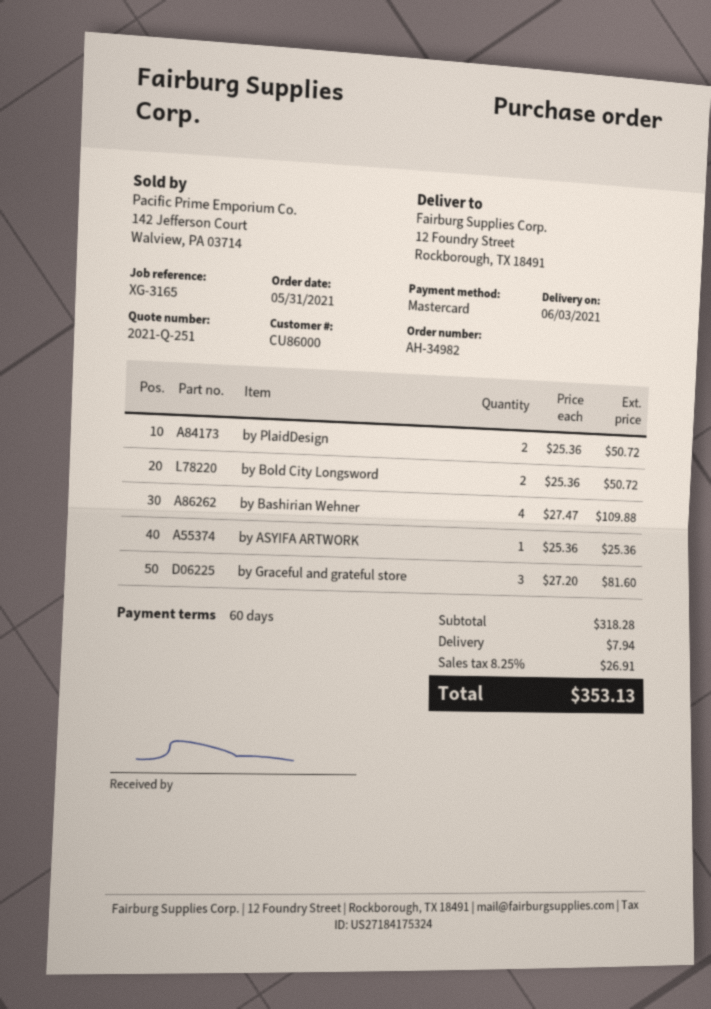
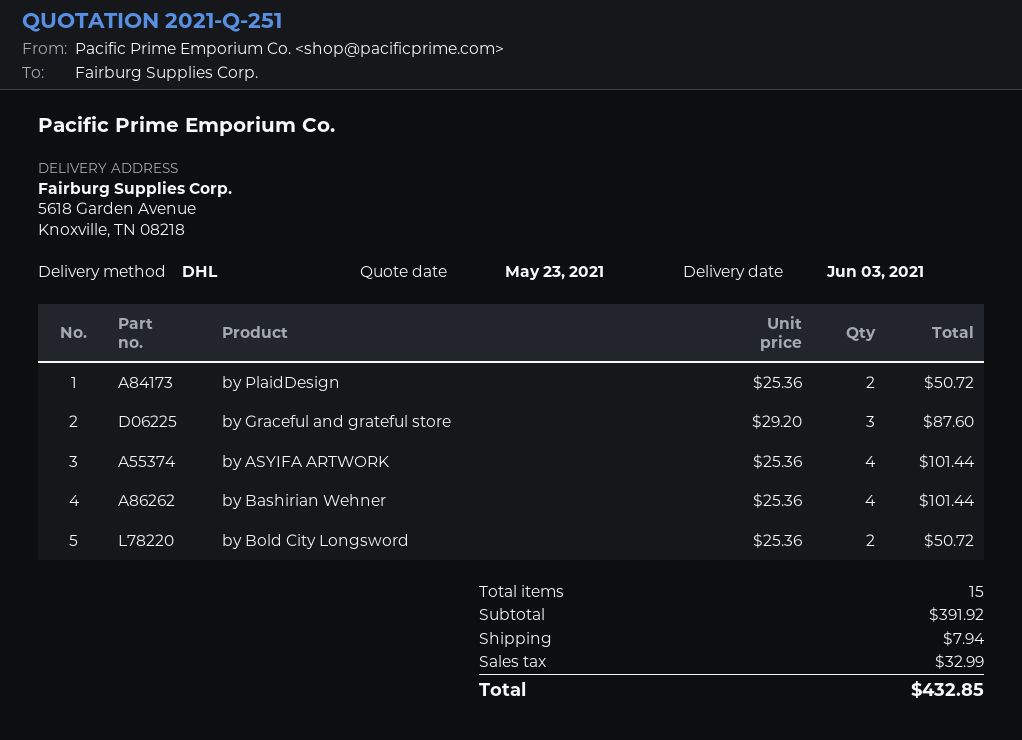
ship to: 12 Foundry Street, Rockborough, TX 18491 -> 5618 Garden Avenue, Knoxville, TN 08218
by Bashirian Wehner: 4 x 27.47 = 109.88 -> 4 x 25.36 = 101.44
by ASYIFA ARTWORK: 1 x 25.36 = 25.36 -> 4 x 25.36 = 101.44
by Graceful and grateful store: 3 x 27.20 = 81.60 -> 3 x 29.20 = 87.60
subtotal: 318.28 -> 391.92
tax: 26.91 -> 32.99
total: 353.13 -> 432.85

